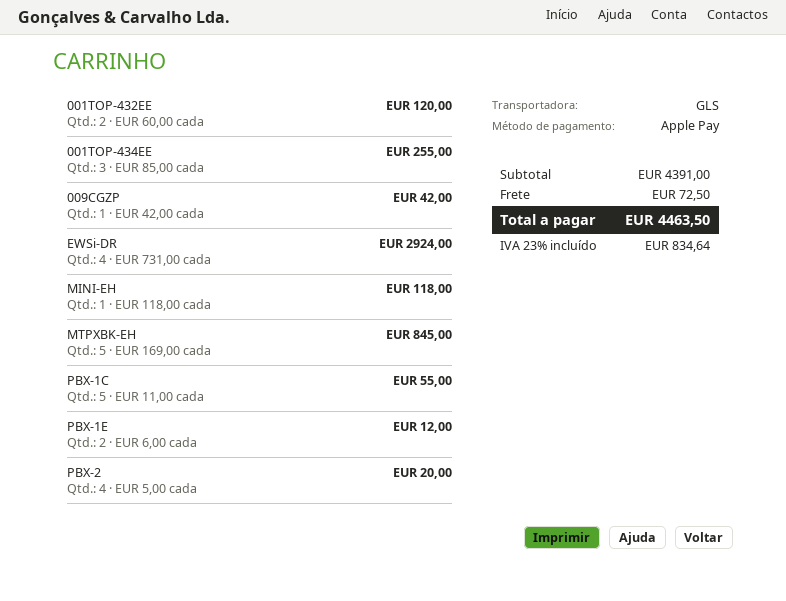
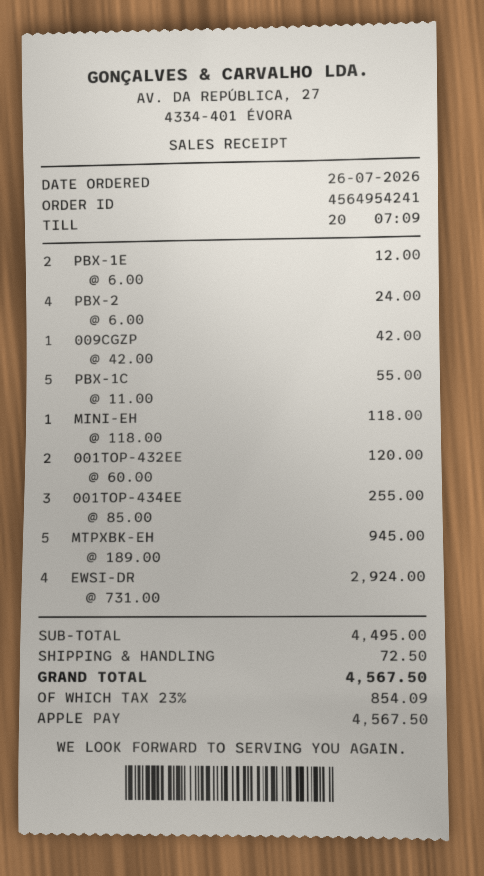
MTPXBK-EH: 5 x 169.00 = 845.00 -> 5 x 189.00 = 945.00
PBX-2: 4 x 5.00 = 20.00 -> 4 x 6.00 = 24.00
subtotal: 4391.00 -> 4495.00
tax: 23% = 834.64 -> 23% = 854.09
total: 4463.50 -> 4567.50

